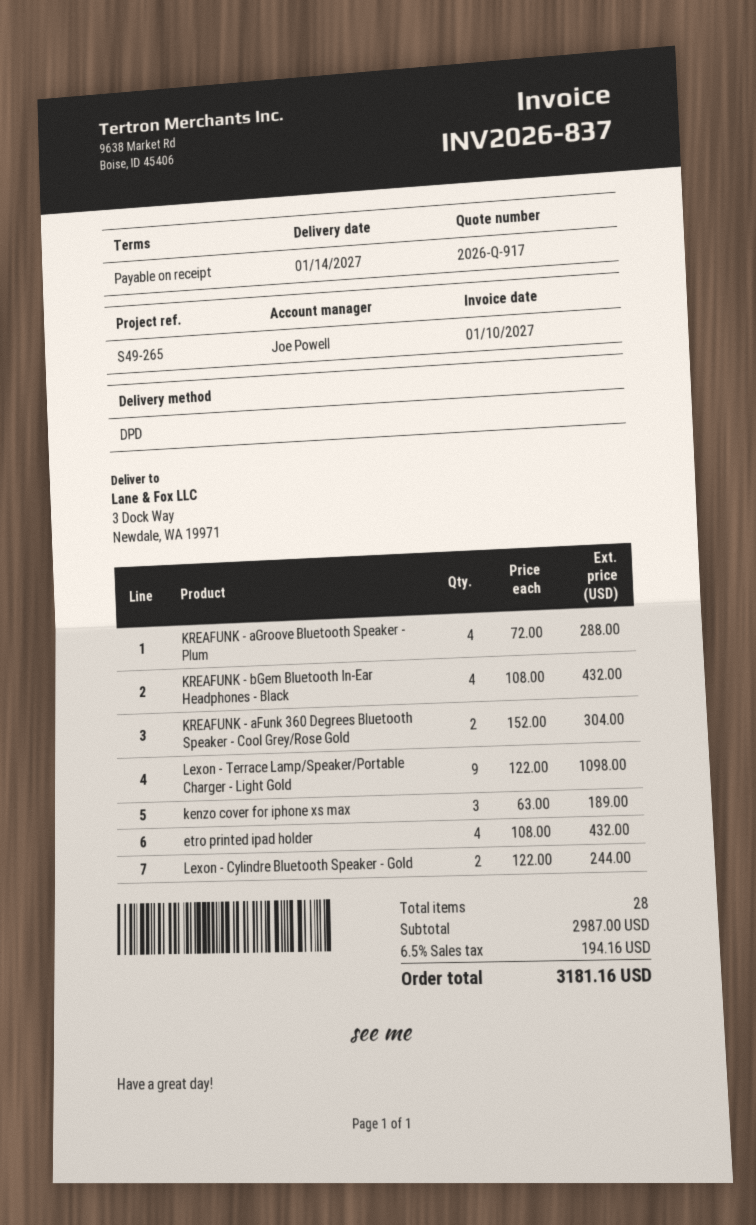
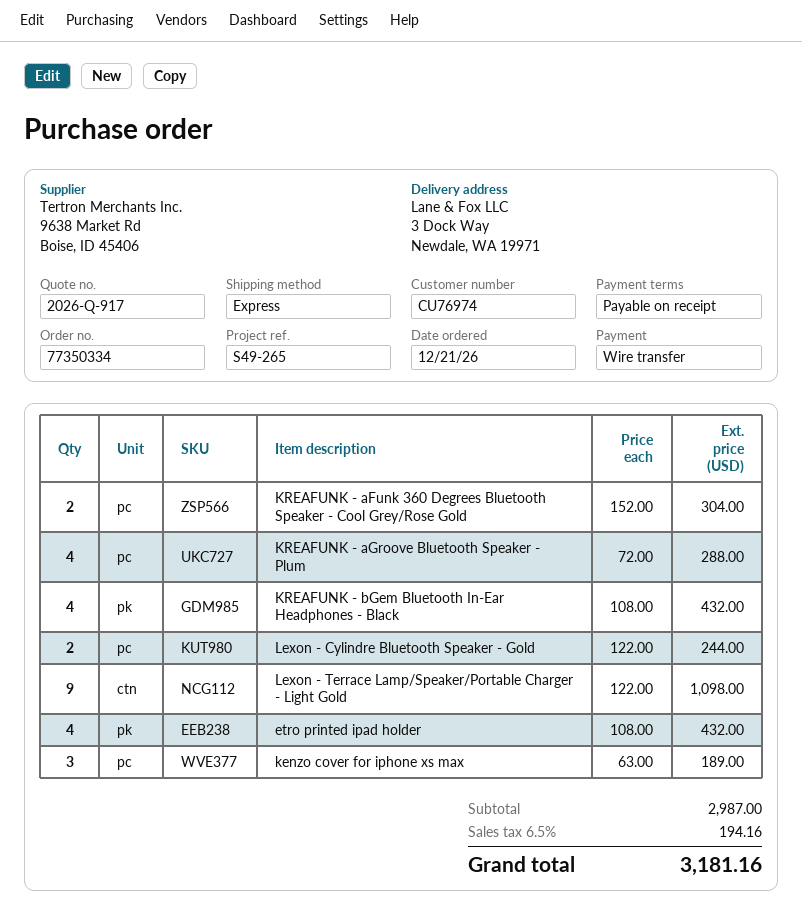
shipping method: DPD -> express

